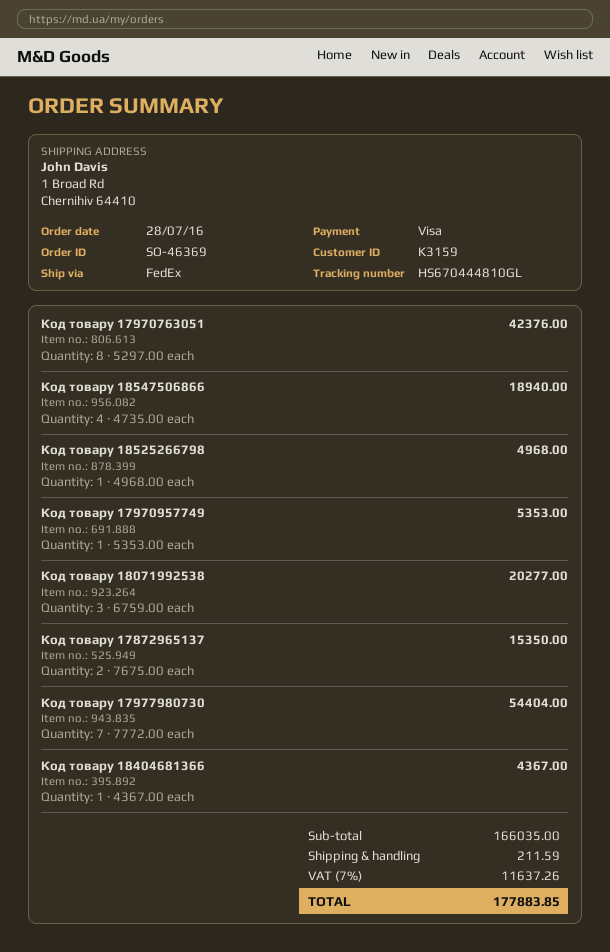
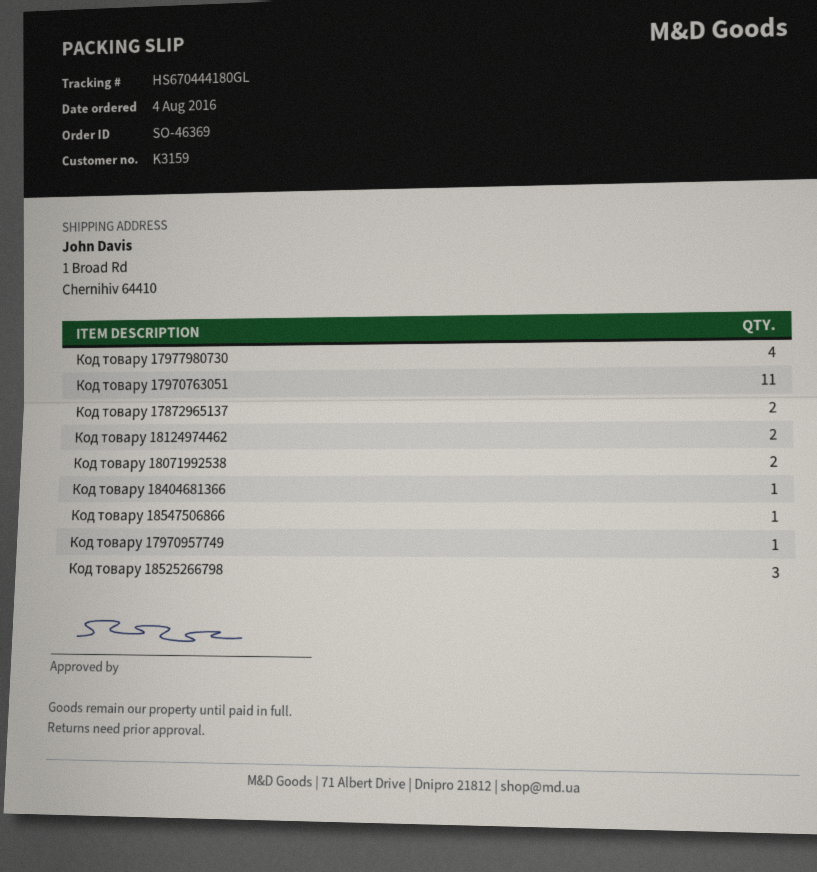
order date: 2016-07-28 -> 2016-08-04
tracking number: HS670444810GL -> HS670444180GL
Код товару 17970763051: 8 -> 11
Код товару 18547506866: 4 -> 1
Код товару 18525266798: 1 -> 3
Код товару 18071992538: 3 -> 2
Код товару 17977980730: 7 -> 4
Код товару 18124974462: none -> 2

